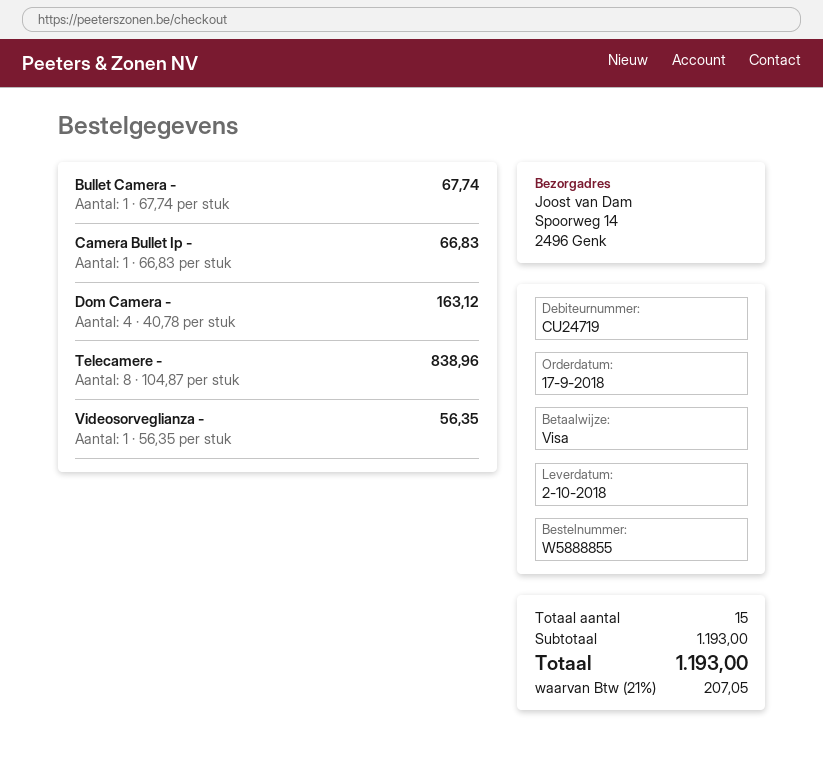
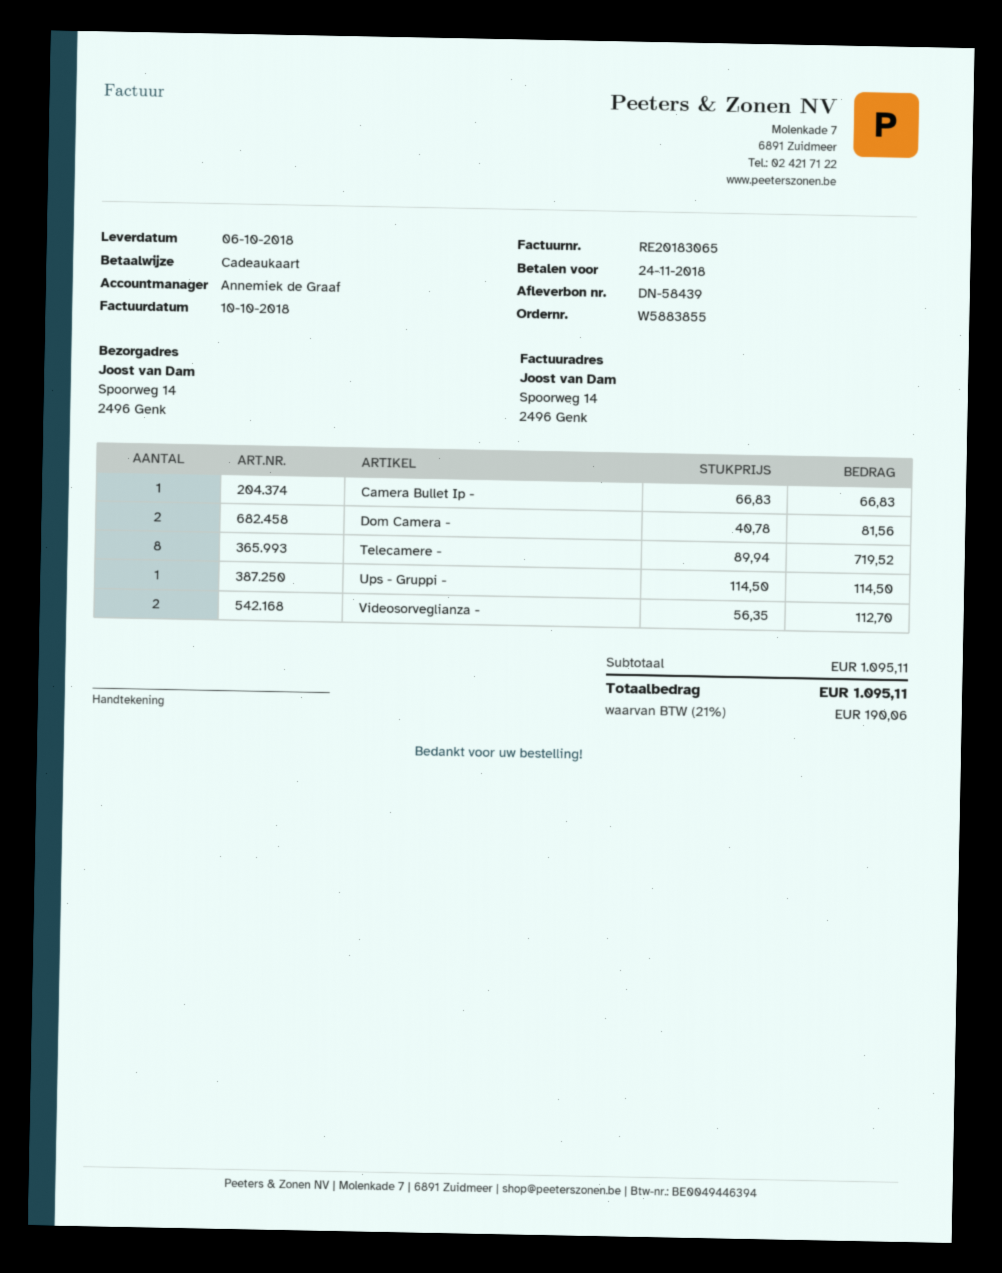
order number: W5888855 -> W5883855
delivery date: 2018-10-02 -> 2018-10-06
payment method: Visa -> gift card
Bullet Camera -: 1 x 67.74 = 67.74 -> none
Dom Camera -: 4 x 40.78 = 163.12 -> 2 x 40.78 = 81.56
Telecamere -: 8 x 104.87 = 838.96 -> 8 x 89.94 = 719.52
Videosorveglianza -: 1 x 56.35 = 56.35 -> 2 x 56.35 = 112.70
Ups - Gruppi -: none -> 1 x 114.50 = 114.50
subtotal: 1193.00 -> 1095.11
tax: 21% = 207.05 -> 21% = 190.06
total: 1193.00 -> 1095.11

